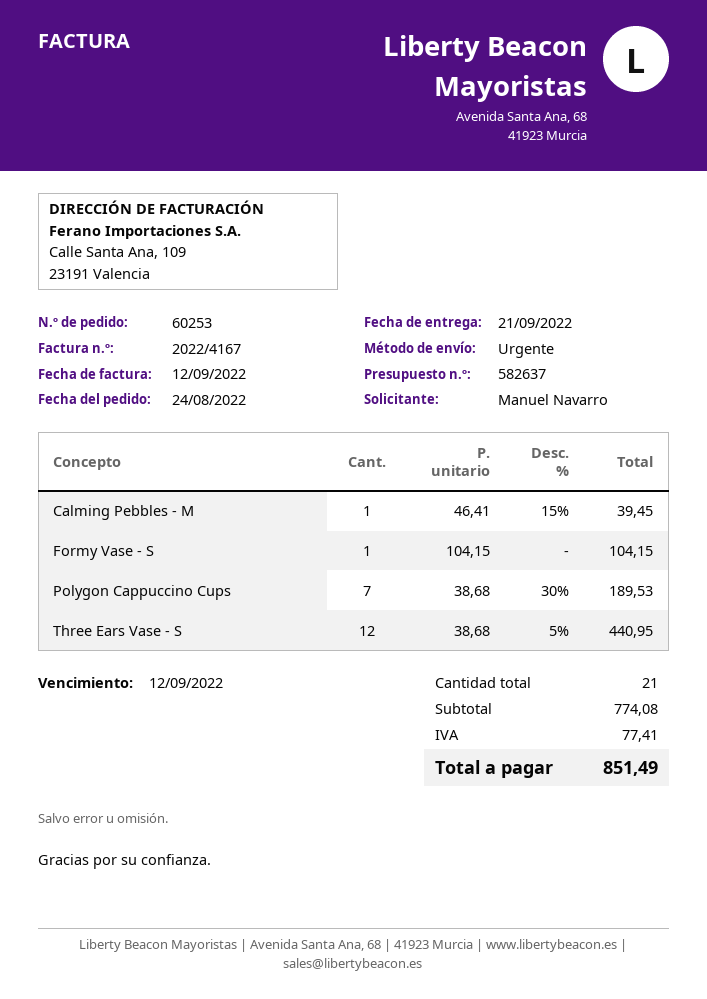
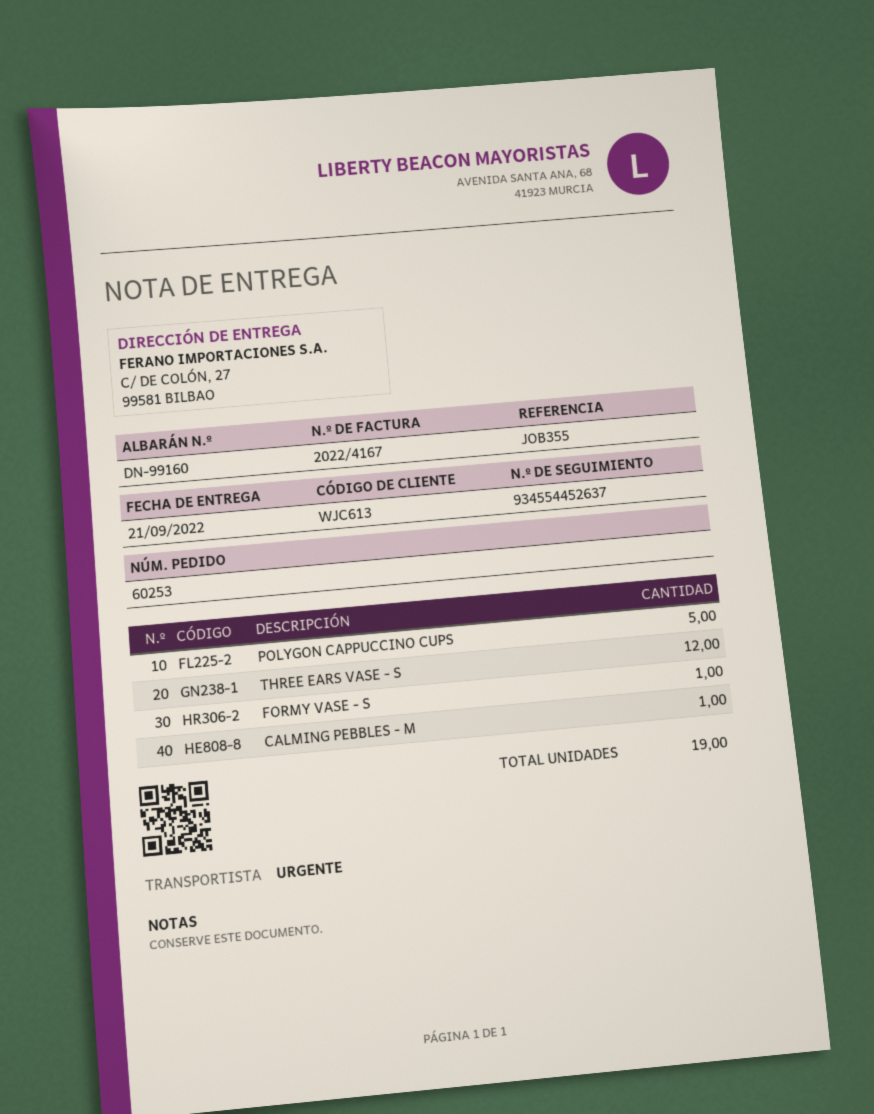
Polygon Cappuccino Cups: 7 -> 5
total quantity: 21 -> 19

